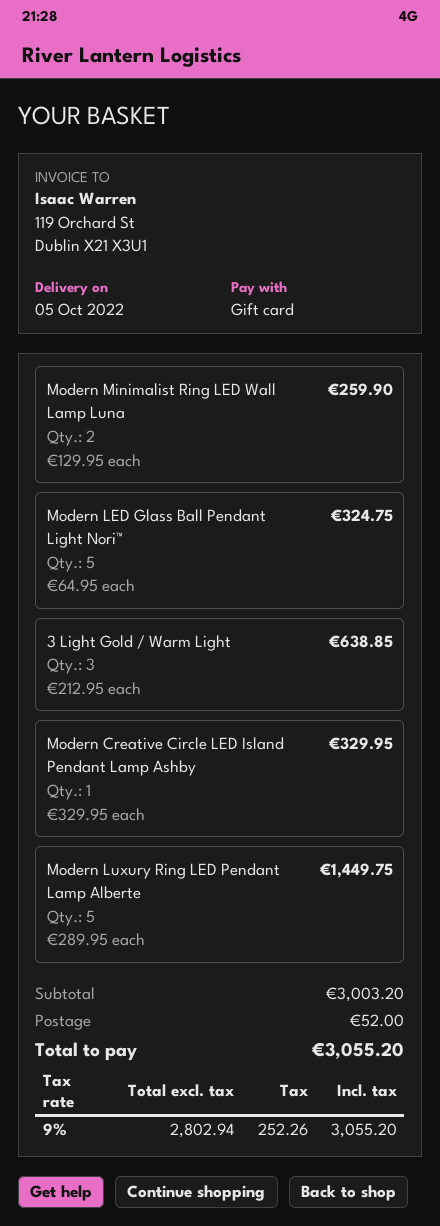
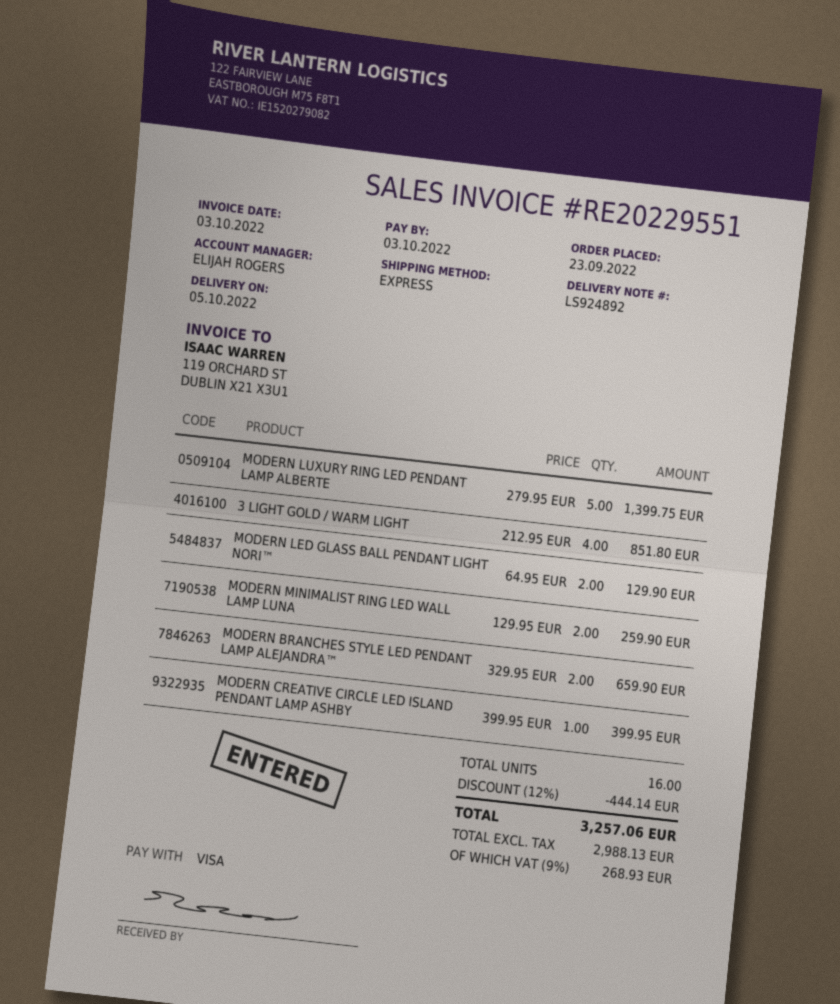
payment method: gift card -> Visa
Modern LED Glass Ball Pendant Light Nori™: 5 x 64.95 = 324.75 -> 2 x 64.95 = 129.90
3 Light Gold / Warm Light: 3 x 212.95 = 638.85 -> 4 x 212.95 = 851.80
Modern Creative Circle LED Island Pendant Lamp Ashby: 1 x 329.95 = 329.95 -> 1 x 399.95 = 399.95
Modern Luxury Ring LED Pendant Lamp Alberte: 5 x 289.95 = 1449.75 -> 5 x 279.95 = 1399.75
MODERN BRANCHES STYLE LED PENDANT LAMP ALEJANDRA™: none -> 2 x 329.95 = 659.90
discount: none -> 12% = 444.14
shipping: 52.00 -> none
net: 2802.94 -> 2988.13
tax: 9% = 252.26 -> 9% = 268.93
total: 3055.20 -> 3257.06

